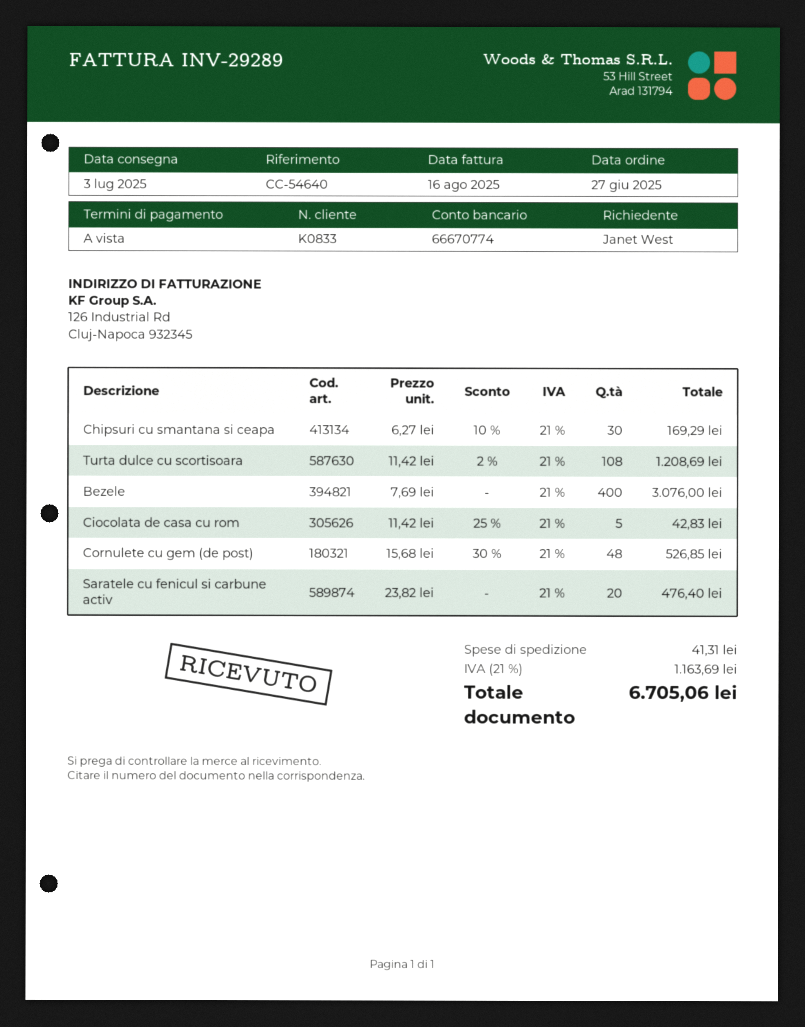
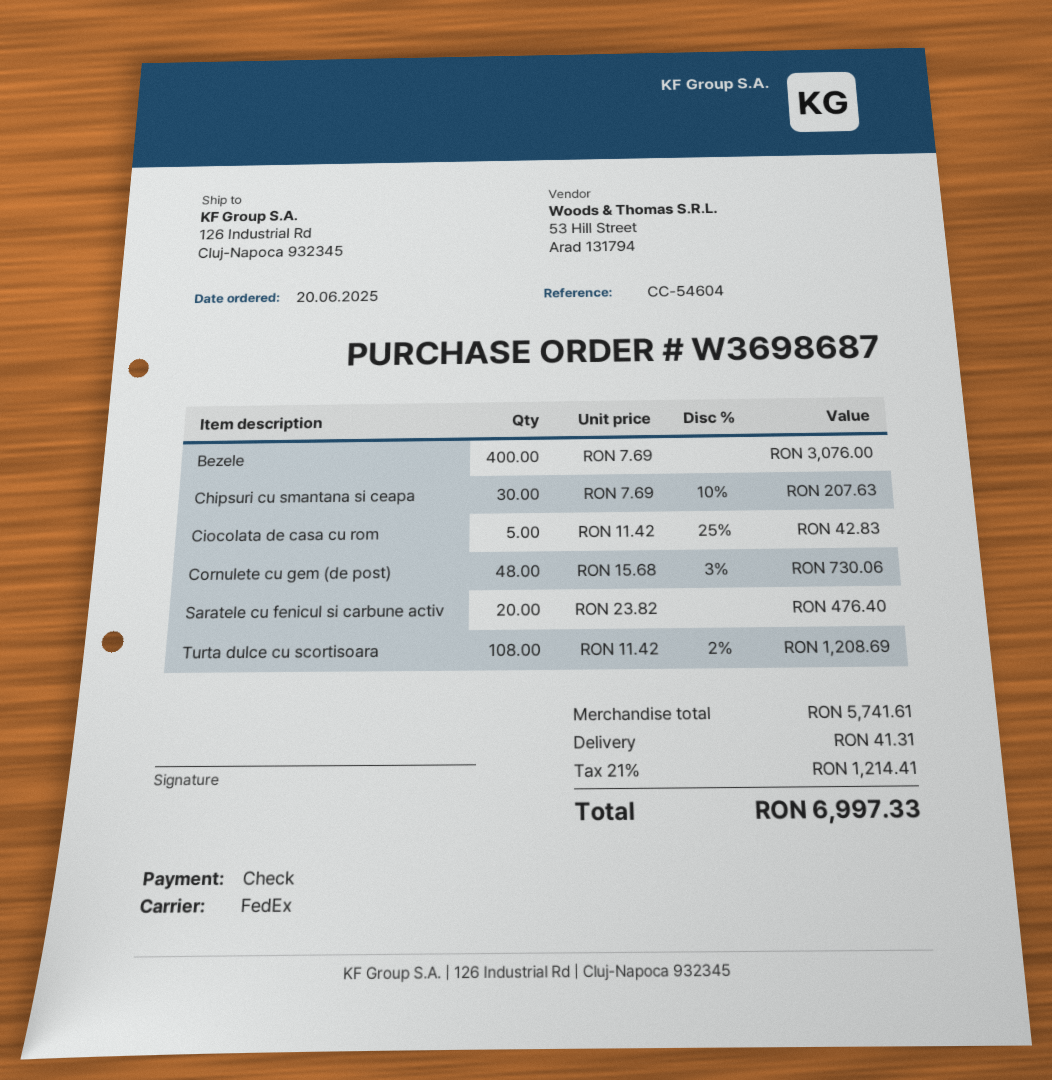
order date: 2025-06-27 -> 2025-06-20
reference: CC-54640 -> CC-54604
Chipsuri cu smantana si ceapa: 30 x 6.27 - 10% = 169.29 -> 30 x 7.69 - 10% = 207.63
Cornulete cu gem (de post): 48 x 15.68 - 30% = 526.85 -> 48 x 15.68 - 3% = 730.06
tax: 21% = 1163.69 -> 21% = 1214.41
total: 6705.06 -> 6997.33

